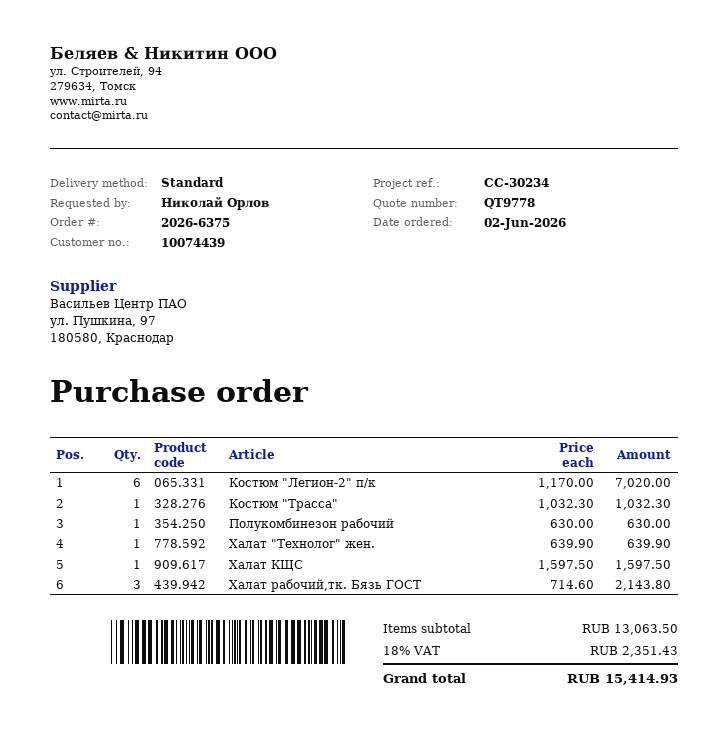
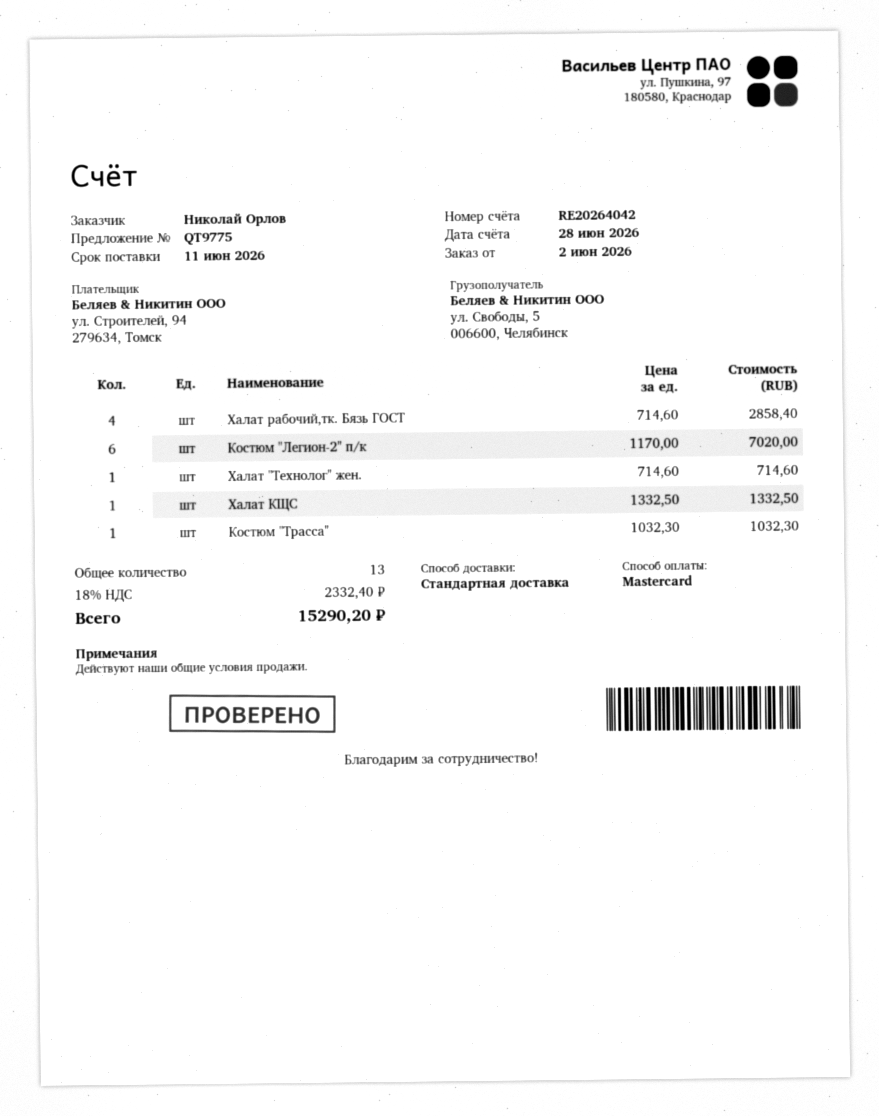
quote number: QT9778 -> QT9775
Полукомбинезон рабочий: 1 x 630.00 = 630.00 -> none
Халат "Технолог" жен.: 1 x 639.90 = 639.90 -> 1 x 714.60 = 714.60
Халат КЩС: 1 x 1597.50 = 1597.50 -> 1 x 1332.50 = 1332.50
Халат рабочий,тк. Бязь ГОСТ: 3 x 714.60 = 2143.80 -> 4 x 714.60 = 2858.40
tax: 18% = 2351.43 -> 18% = 2332.40
total: 15414.93 -> 15290.20

